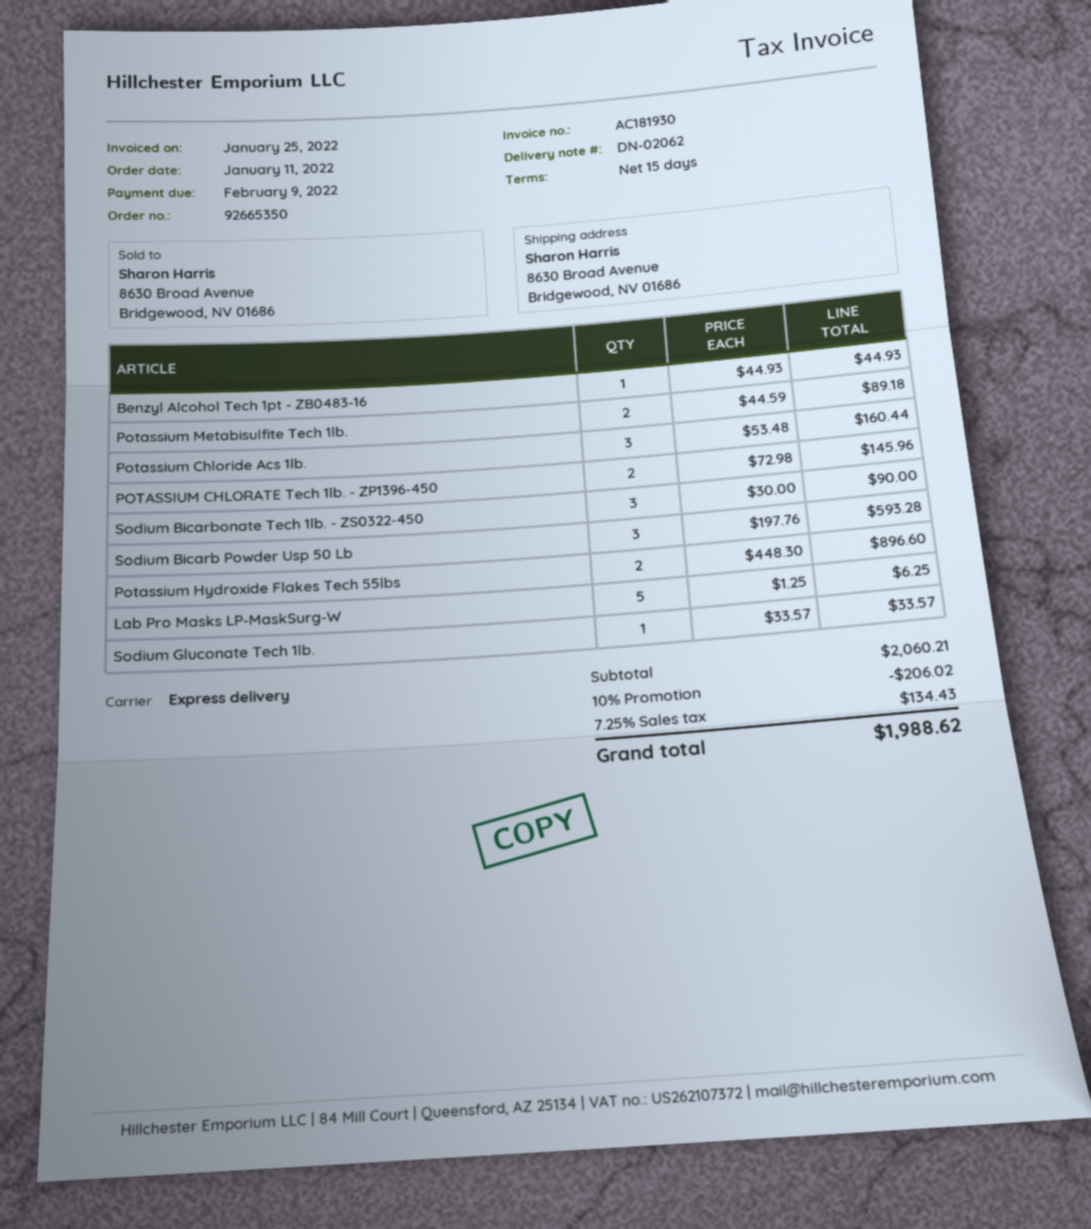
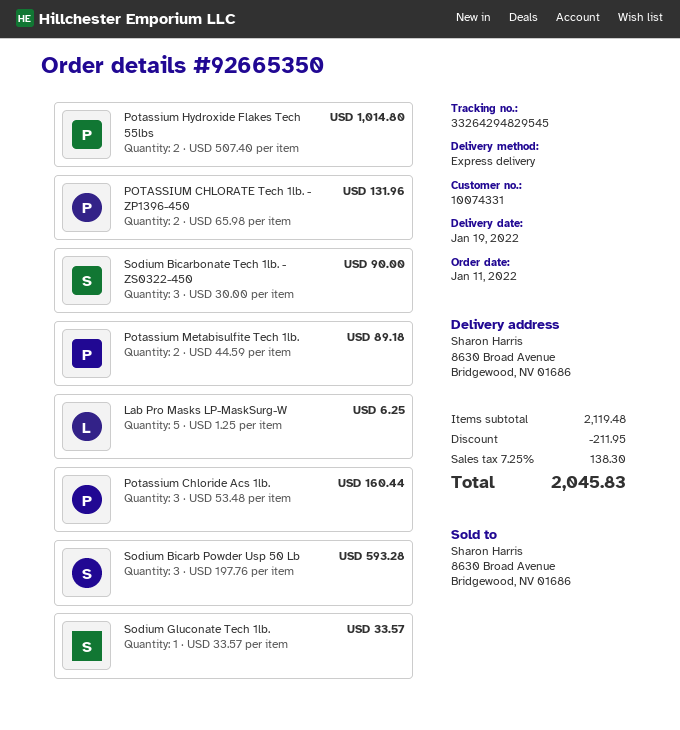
Benzyl Alcohol Tech 1pt - ZB0483-16: 1 x 44.93 = 44.93 -> none
POTASSIUM CHLORATE Tech 1lb. - ZP1396-450: 2 x 72.98 = 145.96 -> 2 x 65.98 = 131.96
Potassium Hydroxide Flakes Tech 55lbs: 2 x 448.30 = 896.60 -> 2 x 507.40 = 1014.80
subtotal: 2060.21 -> 2119.48
discount: 206.02 -> 211.95
tax: 7.25% = 134.43 -> 7.25% = 138.30
total: 1988.62 -> 2045.83

